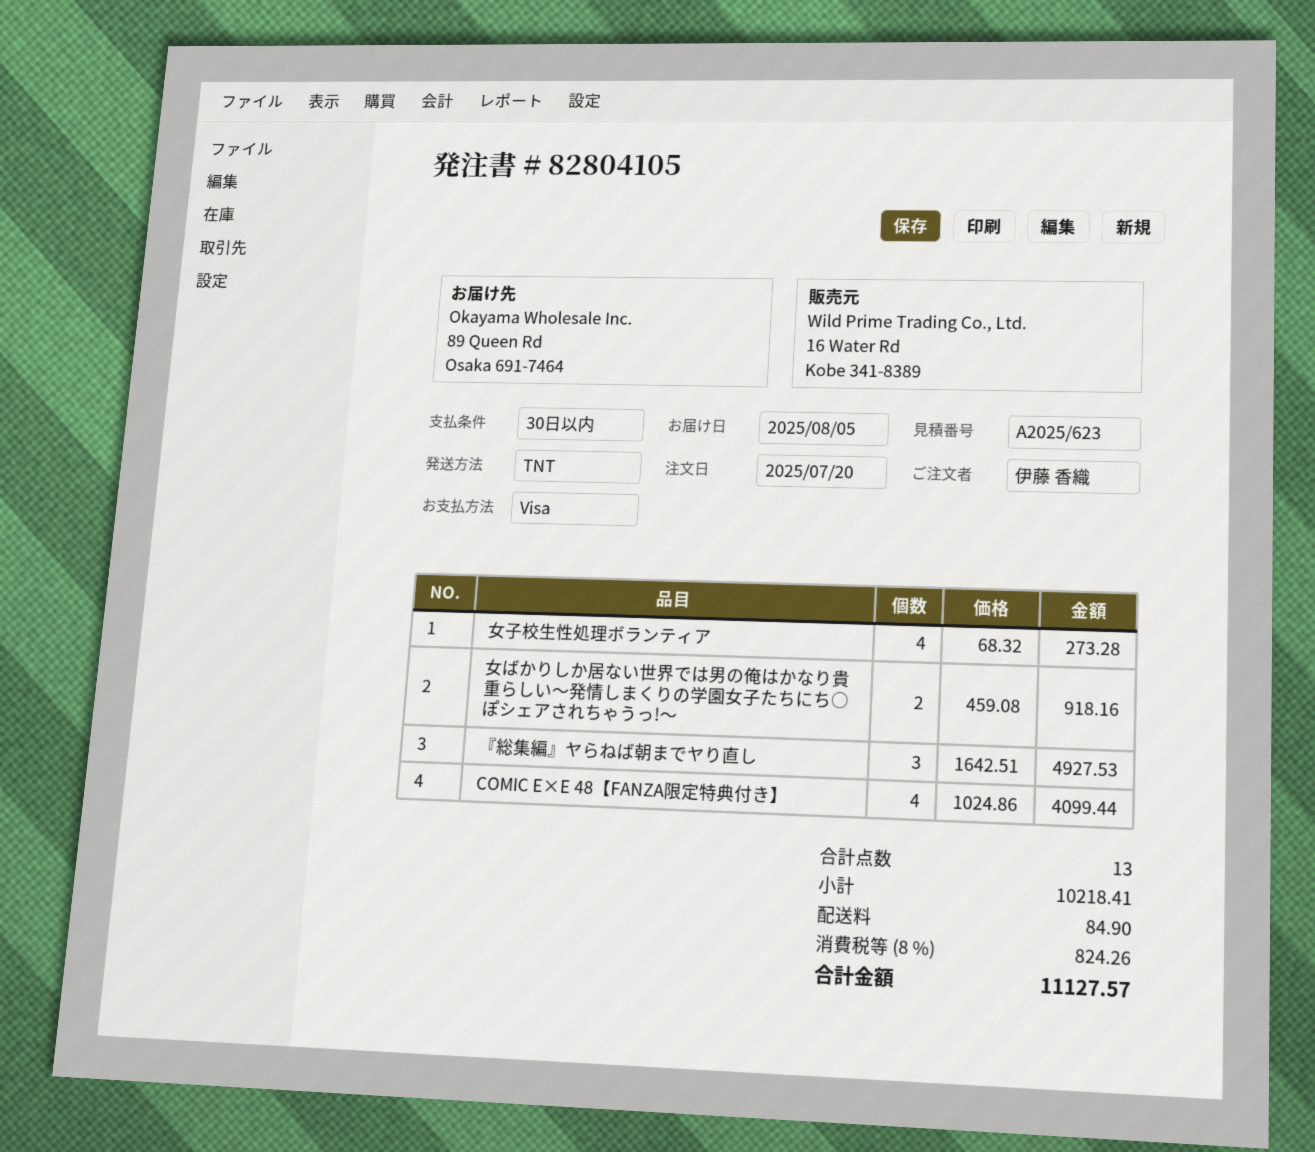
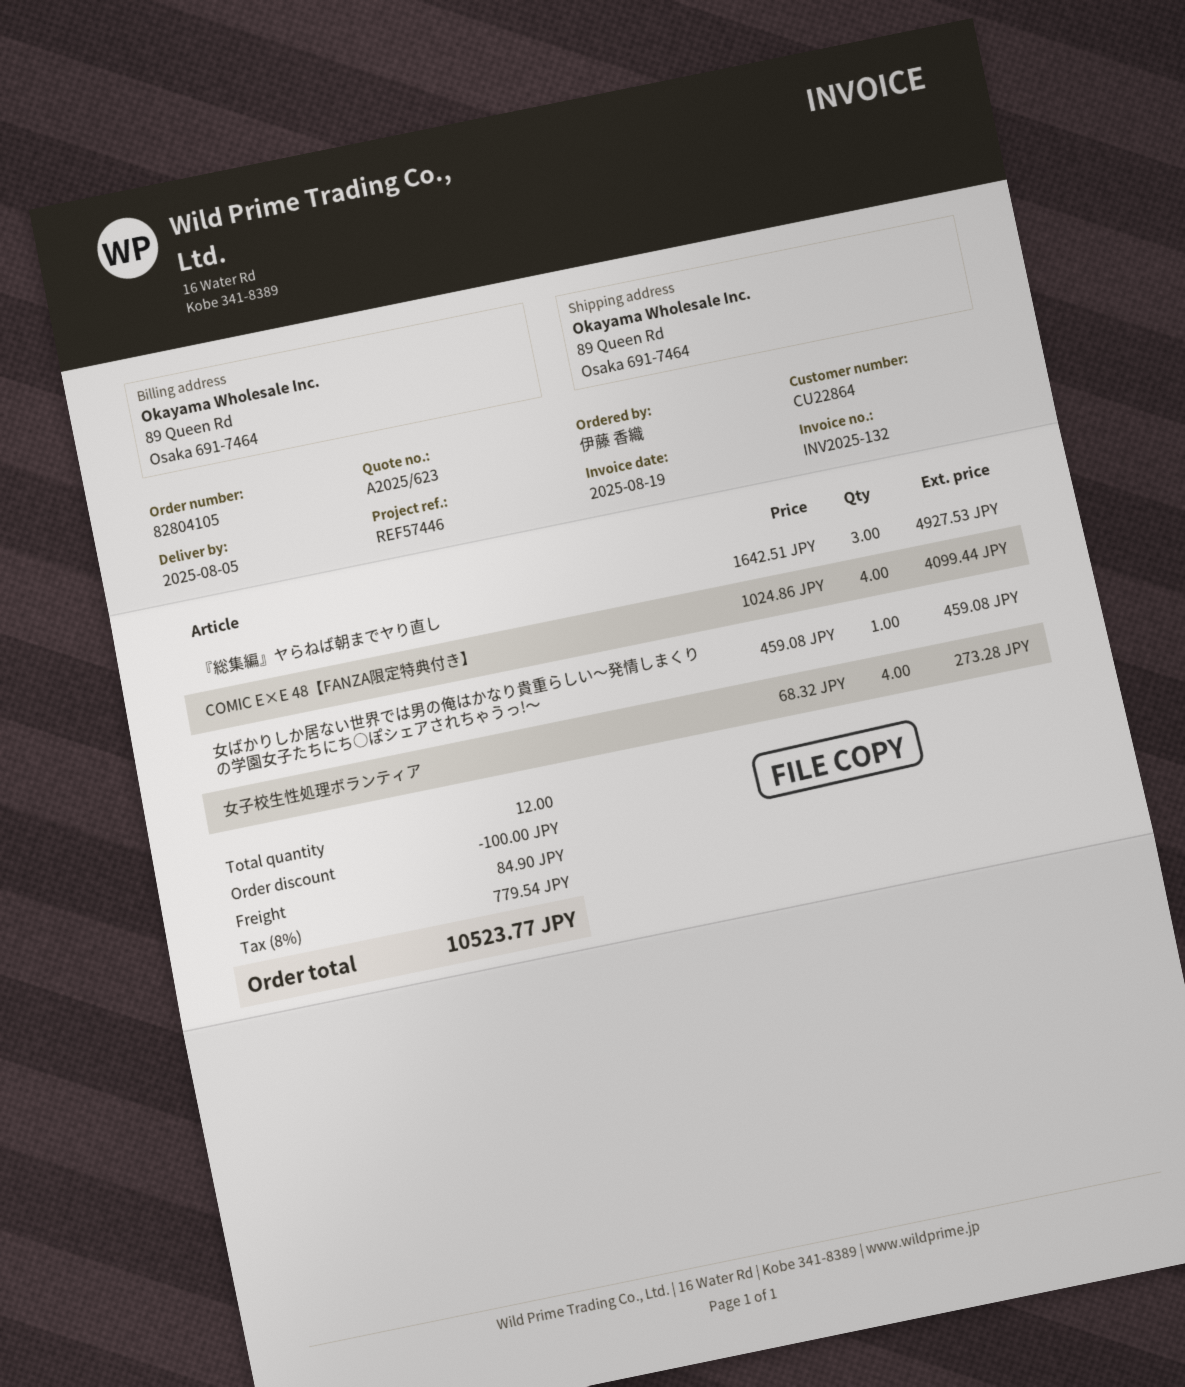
女ばかりしか居ない世界では男の俺はかなり貴重らしい〜発情しまくりの学園女子たちにち○ぽシェアされちゃうっ!〜: 2 x 459.08 = 918.16 -> 1 x 459.08 = 459.08
total quantity: 13 -> 12
discount: none -> 100.00
tax: 8% = 824.26 -> 8% = 779.54
total: 11127.57 -> 10523.77

